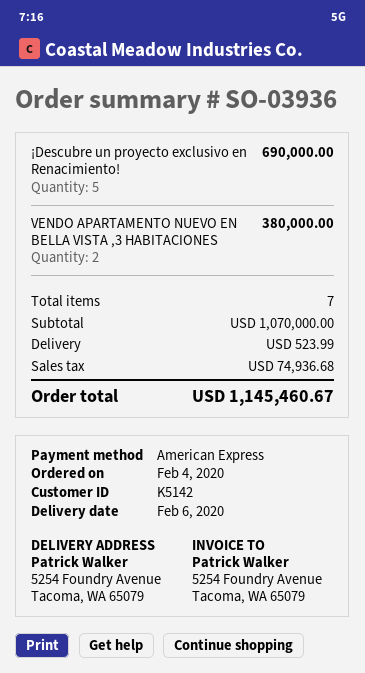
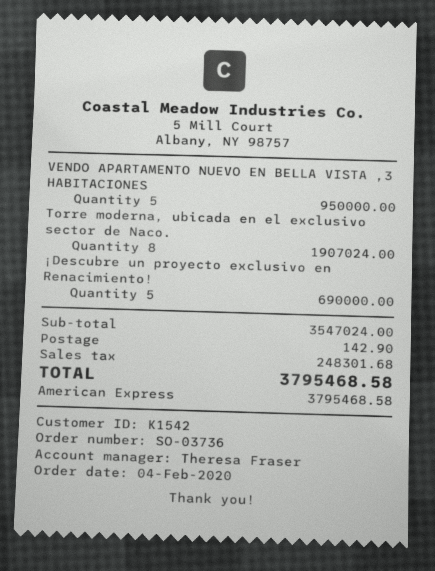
order number: SO-03936 -> SO-03736
customer number: K5142 -> K1542
VENDO APARTAMENTO NUEVO EN BELLA VISTA ,3 HABITACIONES: 2 for 380000.00 -> 5 for 950000.00
Torre moderna, ubicada en el exclusivo sector de Naco.: none -> 8 for 1907024.00
subtotal: 1070000.00 -> 3547024.00
shipping: 523.99 -> 142.90
tax: 74936.68 -> 248301.68
total: 1145460.67 -> 3795468.58

